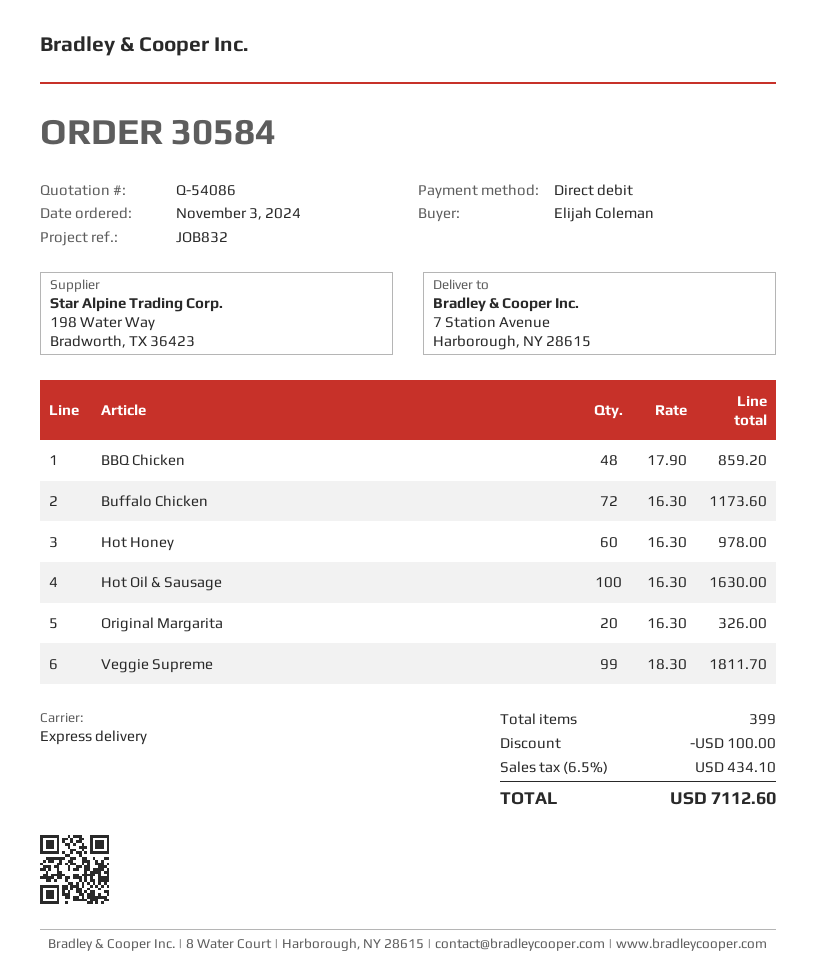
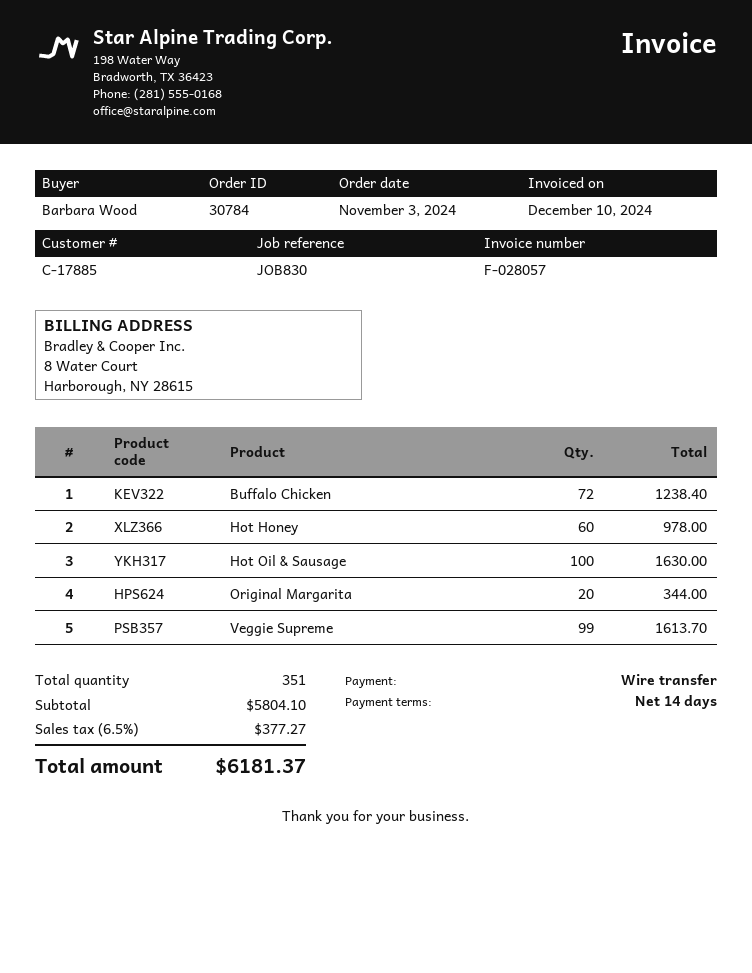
order number: 30584 -> 30784
reference: JOB832 -> JOB830
ordered by: Elijah Coleman -> Barbara Wood
payment method: direct debit -> bank transfer
BBQ Chicken: 48 for 859.20 -> none
Buffalo Chicken: 72 for 1173.60 -> 72 for 1238.40
Original Margarita: 20 for 326.00 -> 20 for 344.00
Veggie Supreme: 99 for 1811.70 -> 99 for 1613.70
total quantity: 399 -> 351
discount: 100.00 -> none
tax: 6.5% = 434.10 -> 6.5% = 377.27
total: 7112.60 -> 6181.37

